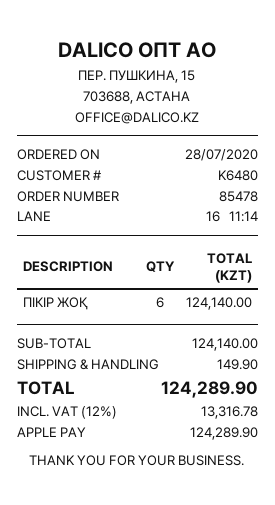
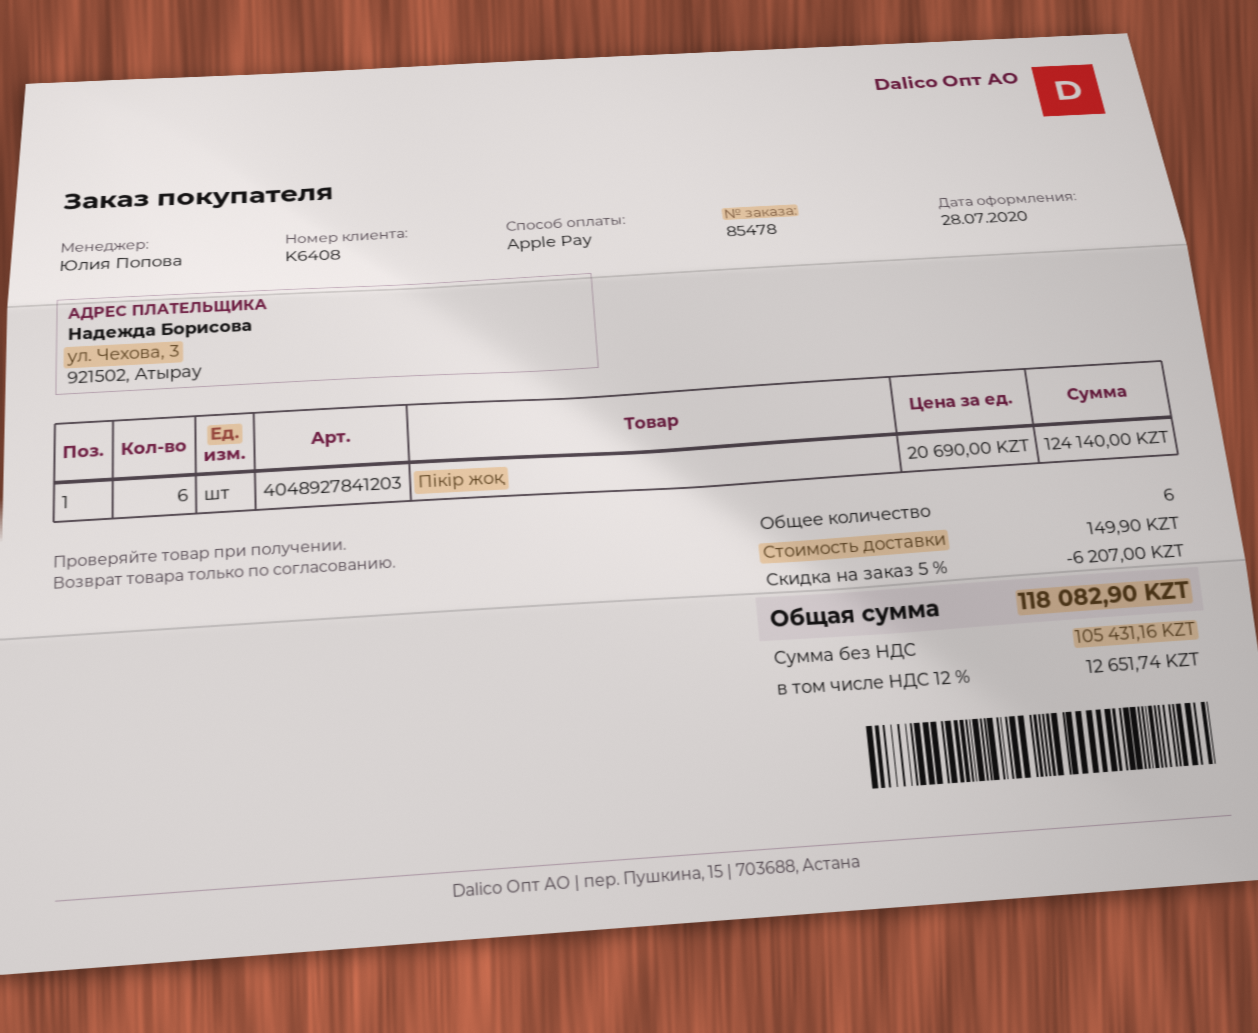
customer number: K6480 -> K6408
discount: none -> 5% = 6207.00
tax: 12% = 13316.78 -> 12% = 12651.74
total: 124289.90 -> 118082.90

